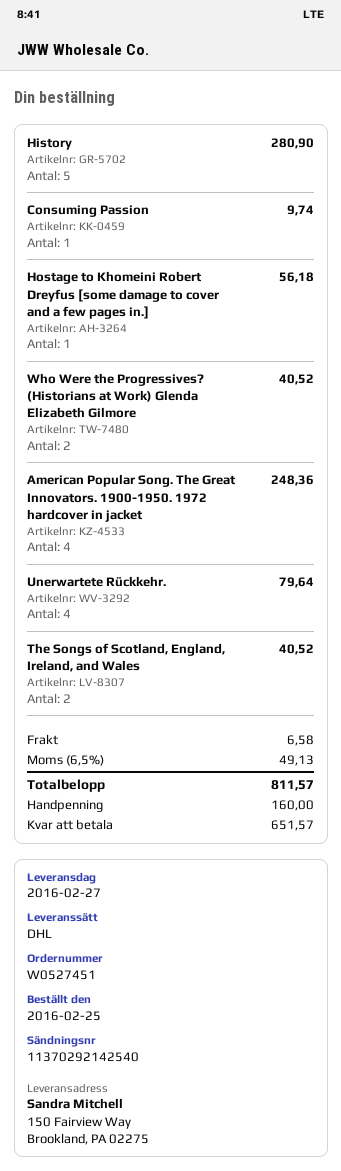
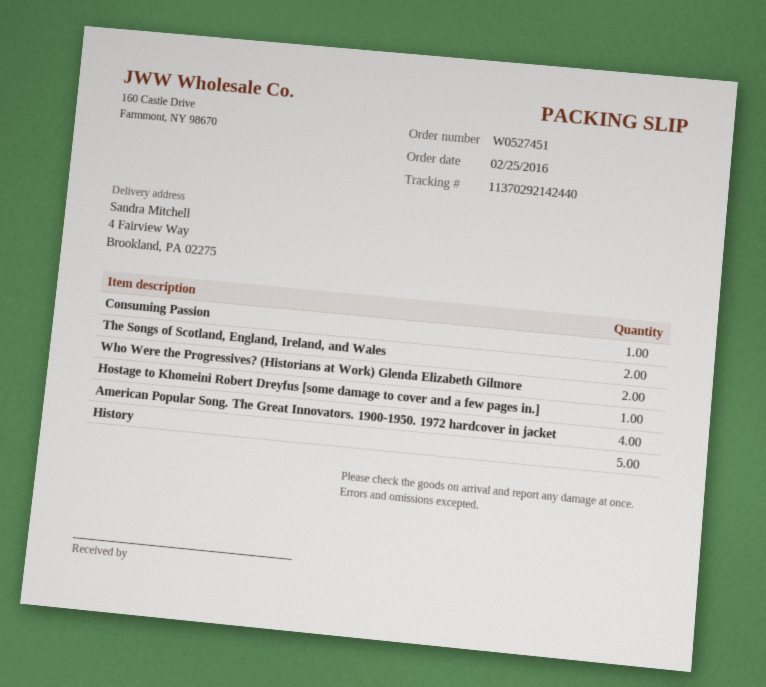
tracking number: 11370292142540 -> 11370292142440
ship to: 150 Fairview Way, Brookland, PA 02275 -> 4 Fairview Way, Brookland, PA 02275
Unerwartete Rückkehr.: 4 -> none

